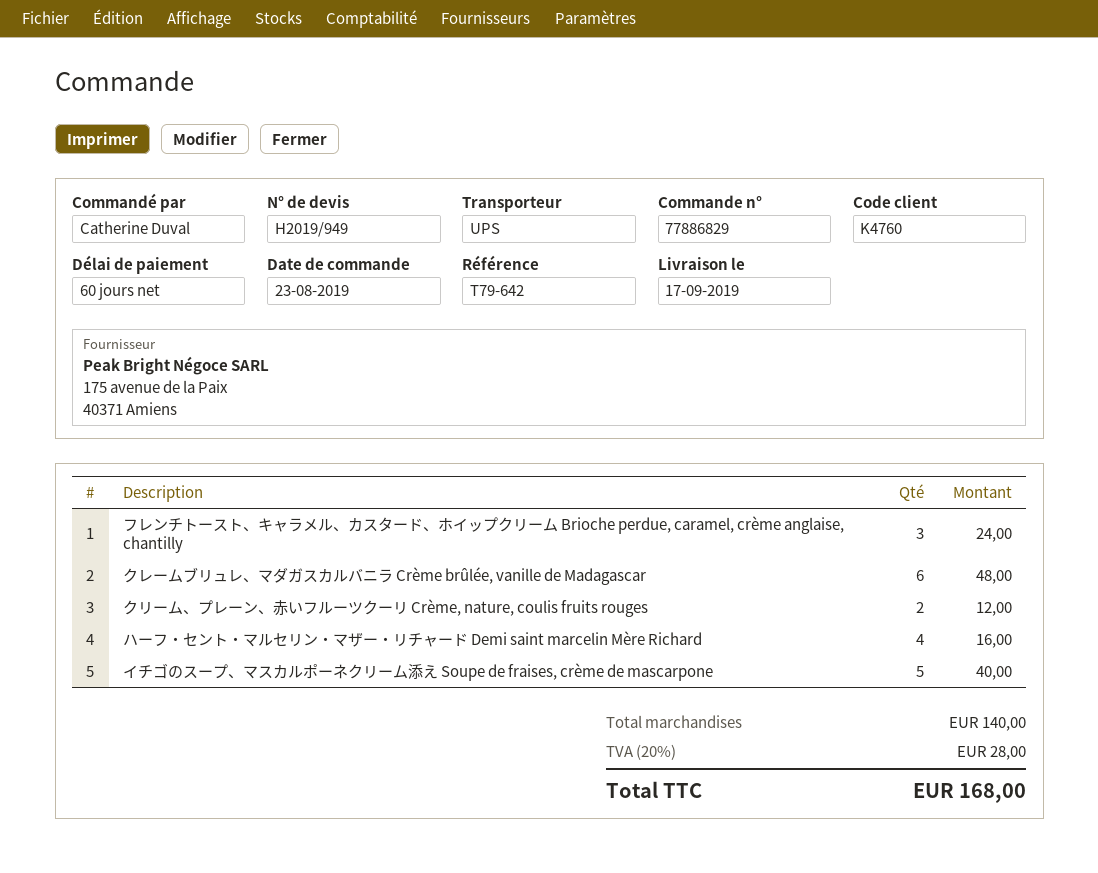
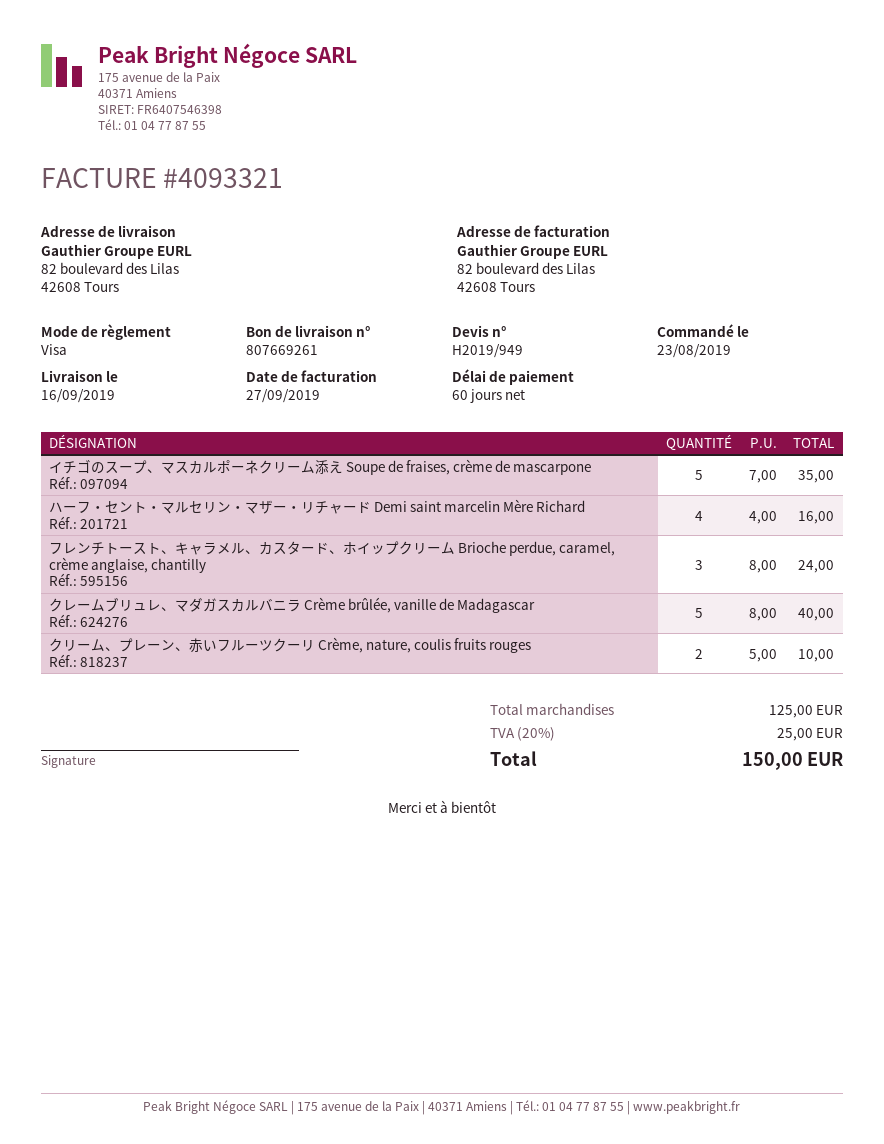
delivery date: 2019-09-17 -> 2019-09-16
クレームブリュレ、マダガスカルバニラ Crème brûlée, vanille de Madagascar: 6 for 48.00 -> 5 for 40.00
クリーム、プレーン、赤いフルーツクーリ Crème, nature, coulis fruits rouges: 2 for 12.00 -> 2 for 10.00
イチゴのスープ、マスカルポーネクリーム添え Soupe de fraises, crème de mascarpone: 5 for 40.00 -> 5 for 35.00
subtotal: 140.00 -> 125.00
tax: 20% = 28.00 -> 20% = 25.00
total: 168.00 -> 150.00

